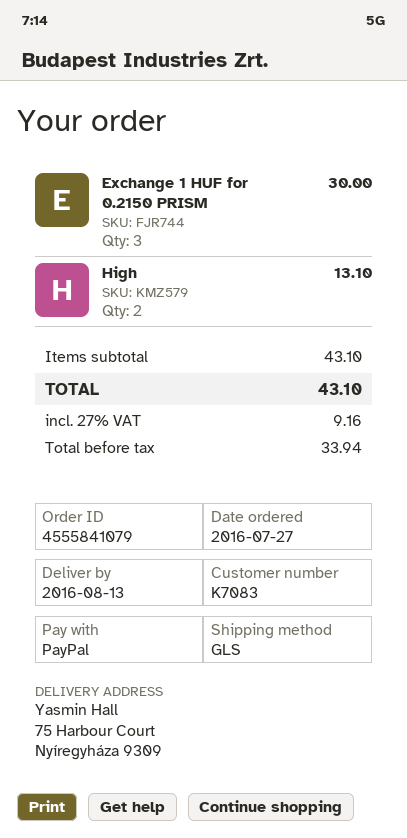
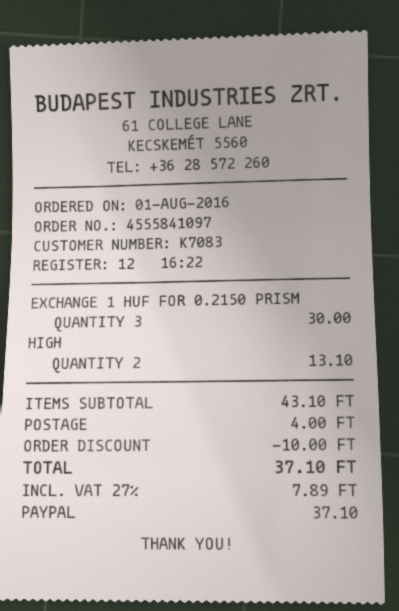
order number: 4555841079 -> 4555841097
order date: 2016-07-27 -> 2016-08-01
discount: none -> 10.00
shipping: none -> 4.00
tax: 27% = 9.16 -> 27% = 7.89
total: 43.10 -> 37.10

